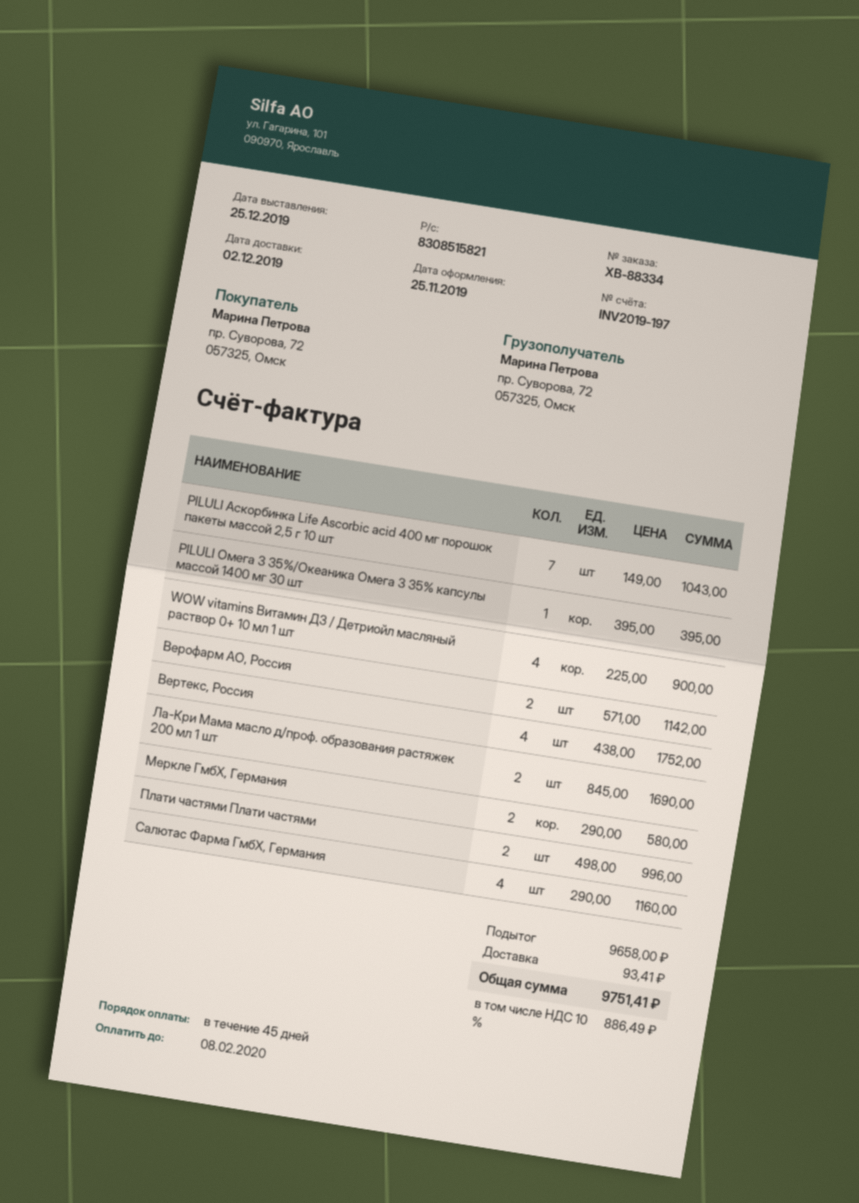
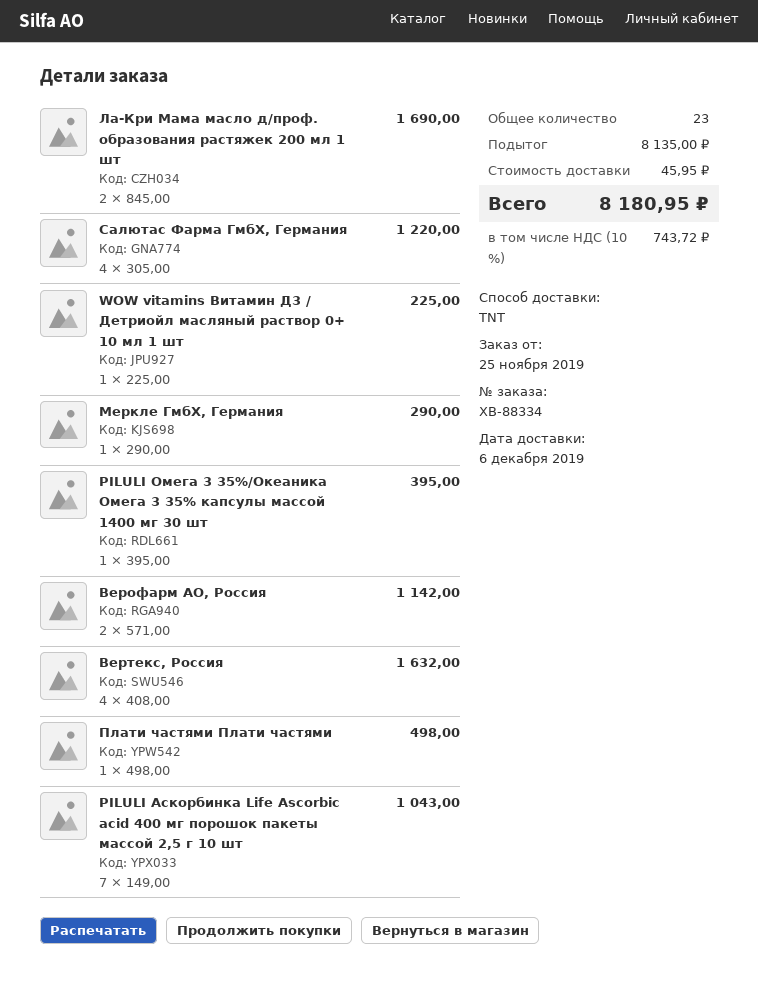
delivery date: 2019-12-02 -> 2019-12-06
WOW vitamins Витамин Д3 / Детриойл масляный раствор 0+ 10 мл 1 шт: 4 x 225.00 = 900.00 -> 1 x 225.00 = 225.00
Вертекс, Россия: 4 x 438.00 = 1752.00 -> 4 x 408.00 = 1632.00
Меркле ГмбХ, Германия: 2 x 290.00 = 580.00 -> 1 x 290.00 = 290.00
Плати частями Плати частями: 2 x 498.00 = 996.00 -> 1 x 498.00 = 498.00
Салютас Фарма ГмбХ, Германия: 4 x 290.00 = 1160.00 -> 4 x 305.00 = 1220.00
subtotal: 9658.00 -> 8135.00
shipping: 93.41 -> 45.95
tax: 10% = 886.49 -> 10% = 743.72
total: 9751.41 -> 8180.95

